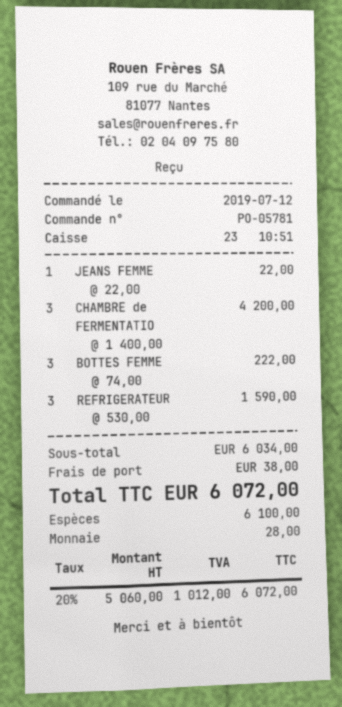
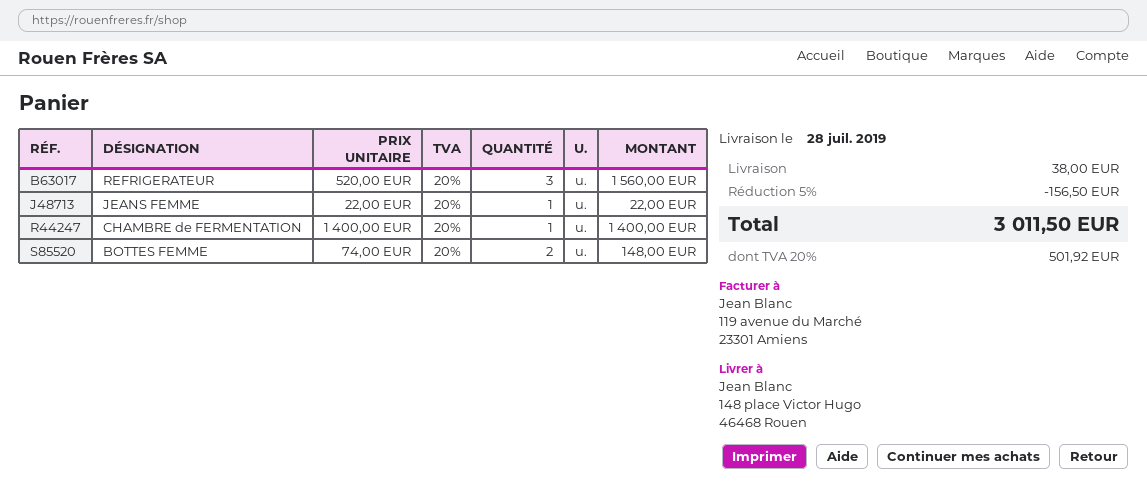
CHAMBRE de FERMENTATIO: 3 x 1400.00 = 4200.00 -> 1 x 1400.00 = 1400.00
BOTTES FEMME: 3 x 74.00 = 222.00 -> 2 x 74.00 = 148.00
REFRIGERATEUR: 3 x 530.00 = 1590.00 -> 3 x 520.00 = 1560.00
discount: none -> 5% = 156.50
tax: 20% = 1012.00 -> 20% = 501.92
total: 6072.00 -> 3011.50

